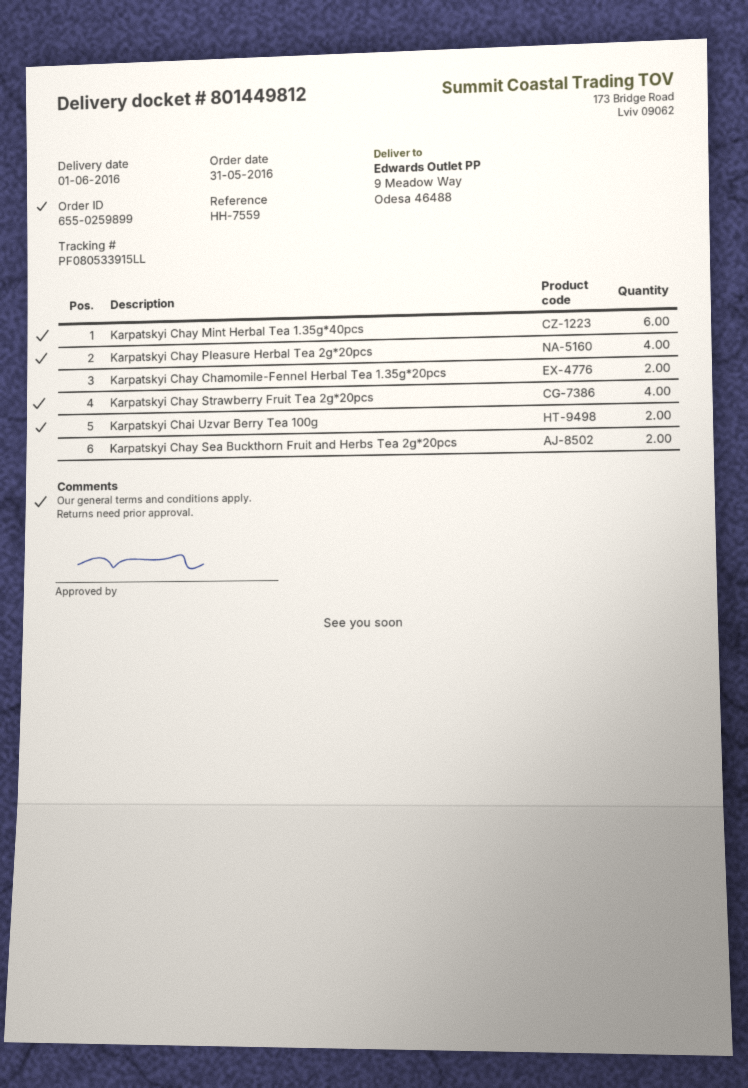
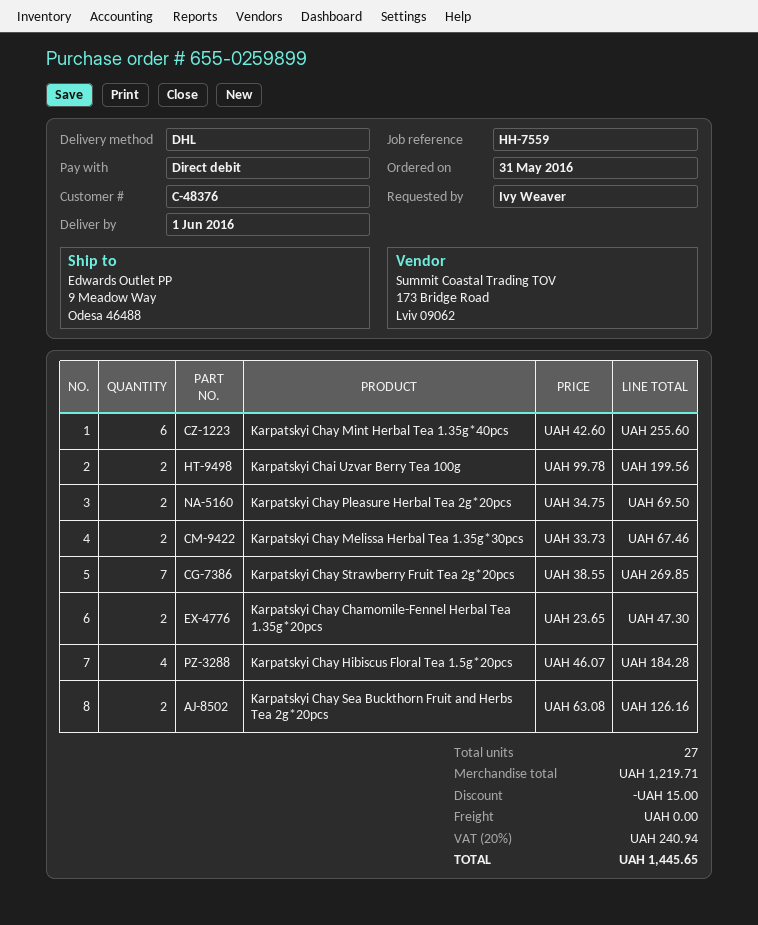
Karpatskyi Chay Pleasure Herbal Tea 2g*20pcs: 4 -> 2
Karpatskyi Chay Strawberry Fruit Tea 2g*20pcs: 4 -> 7
Karpatskyi Chay Melissa Herbal Tea 1.35g*30pcs: none -> 2
Karpatskyi Chay Hibiscus Floral Tea 1.5g*20pcs: none -> 4

